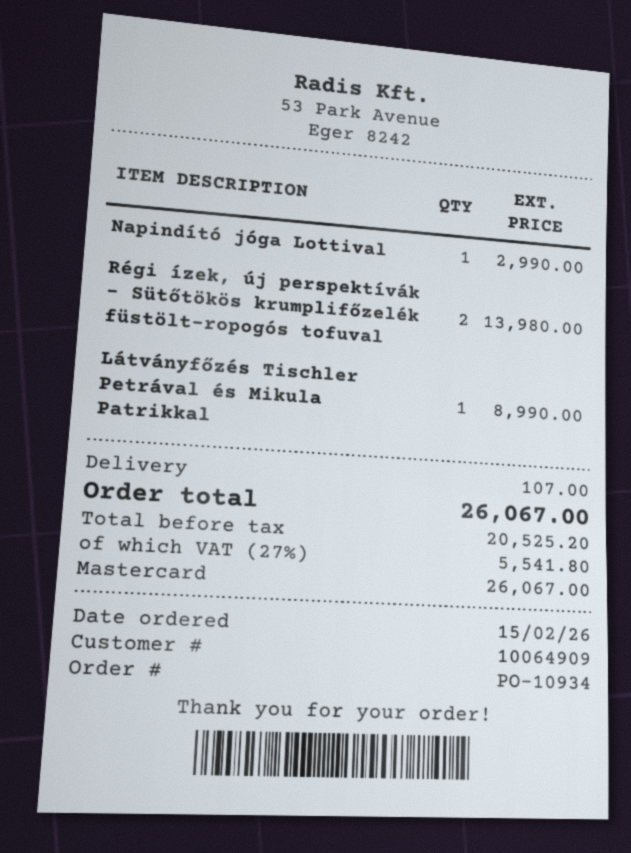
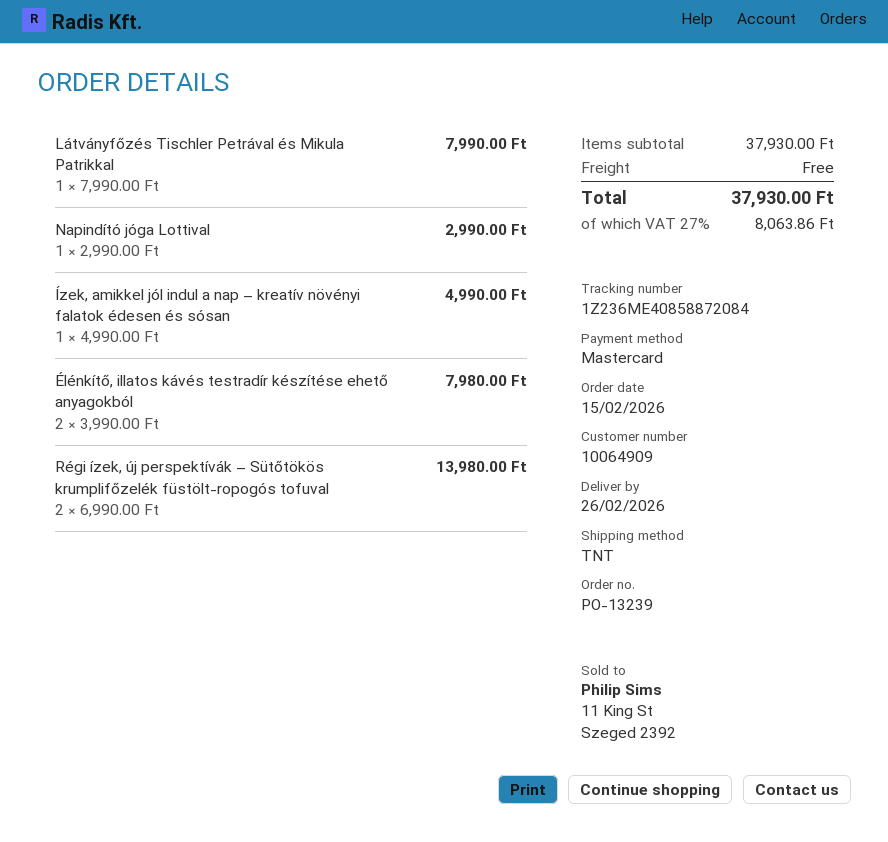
order number: PO-10934 -> PO-13239
Látványfőzés Tischler Petrával és Mikula Patrikkal: 1 for 8990.00 -> 1 for 7990.00
Ízek, amikkel jól indul a nap – kreatív növényi falatok édesen és sósan: none -> 1 for 4990.00
Élénkítő, illatos kávés testradír készítése ehető anyagokból: none -> 2 for 7980.00
shipping: 107.00 -> 0.00
tax: 27% = 5541.80 -> 27% = 8063.86
total: 26067.00 -> 37930.00

